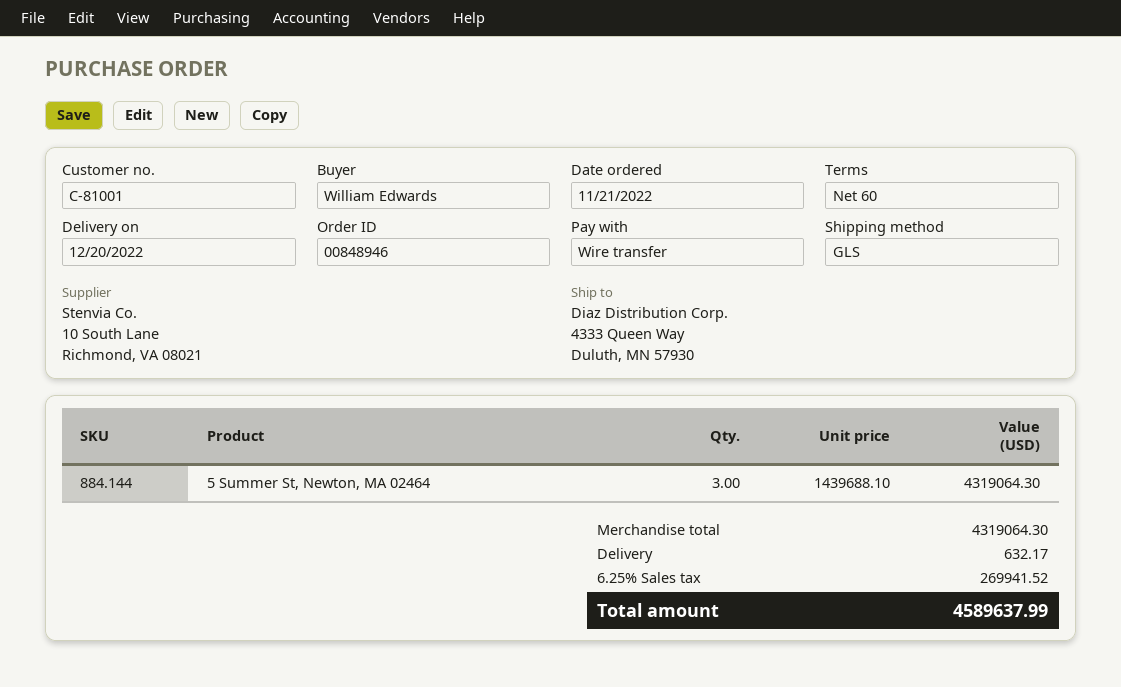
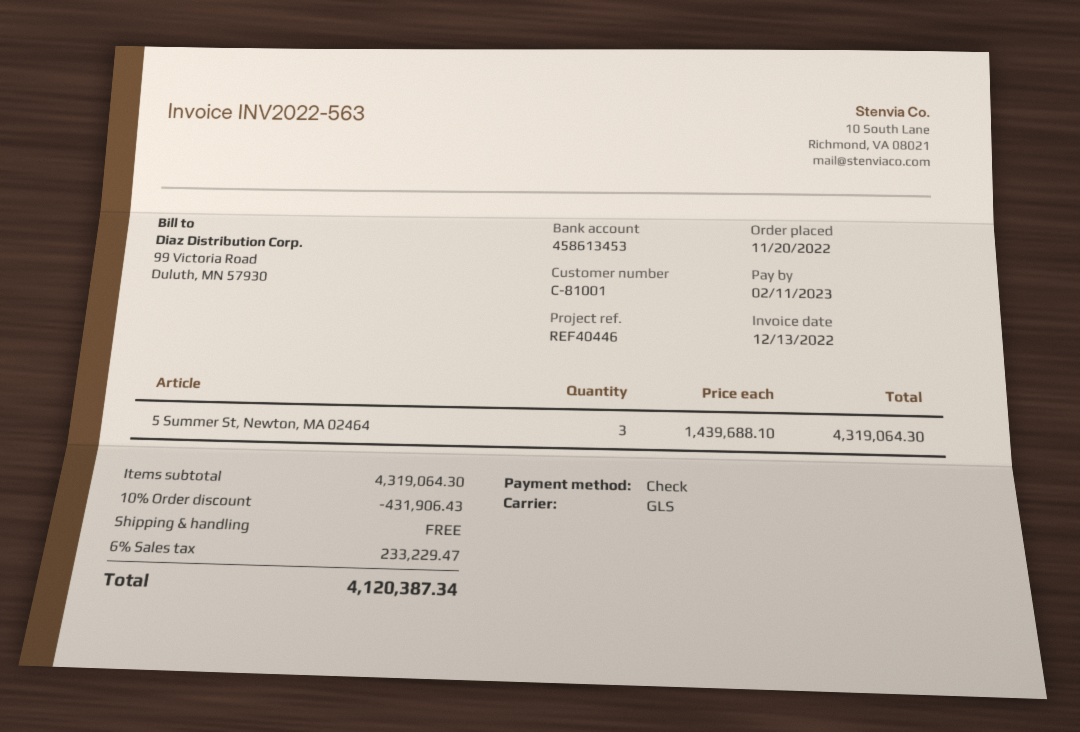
order date: 2022-11-21 -> 2022-11-20
payment method: bank transfer -> cheque
discount: none -> 10% = 431906.43
shipping: 632.17 -> 0.00
tax: 6.25% = 269941.52 -> 6% = 233229.47
total: 4589637.99 -> 4120387.34

